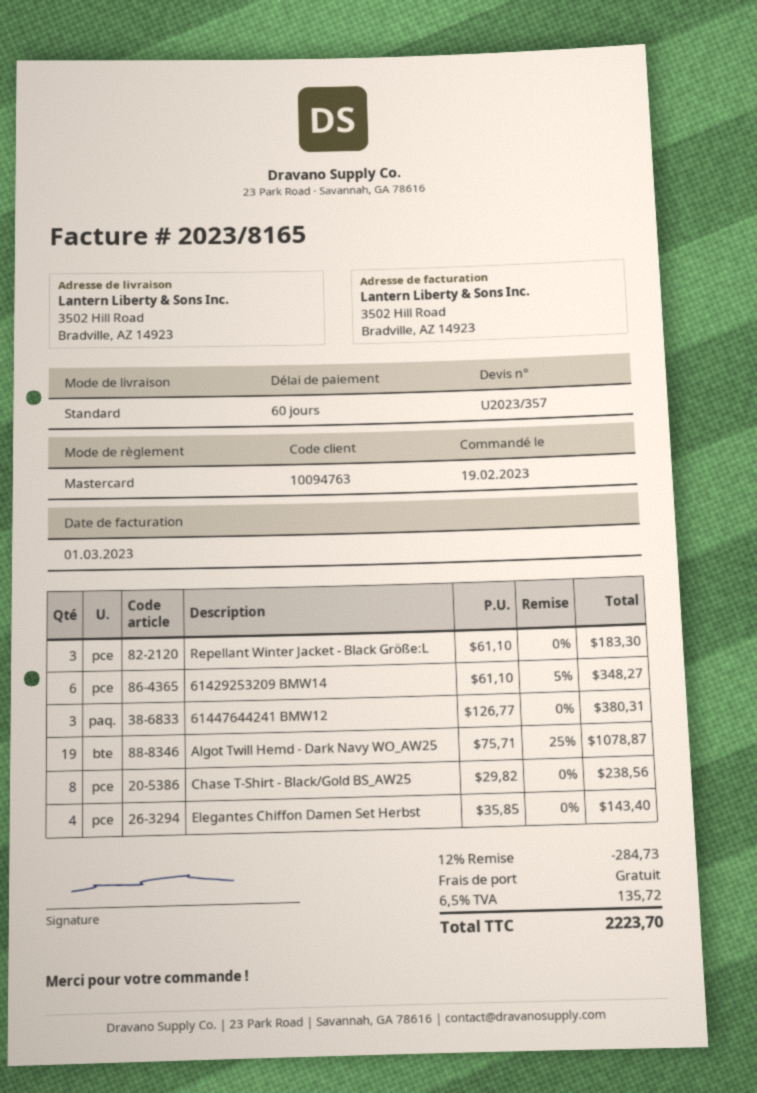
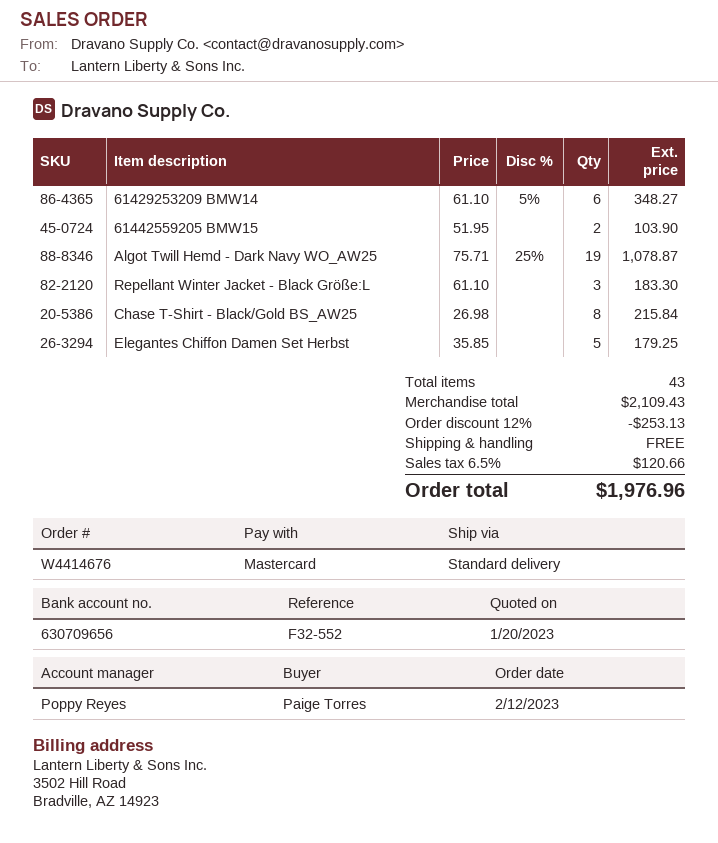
order date: 2023-02-19 -> 2023-02-12
61447644241 BMW12: 3 x 126.77 = 380.31 -> none
Chase T-Shirt - Black/Gold BS_AW25: 8 x 29.82 = 238.56 -> 8 x 26.98 = 215.84
Elegantes Chiffon Damen Set Herbst: 4 x 35.85 = 143.40 -> 5 x 35.85 = 179.25
61442559205 BMW15: none -> 2 x 51.95 = 103.90
discount: 12% = 284.73 -> 12% = 253.13
tax: 6.5% = 135.72 -> 6.5% = 120.66
total: 2223.70 -> 1976.96

